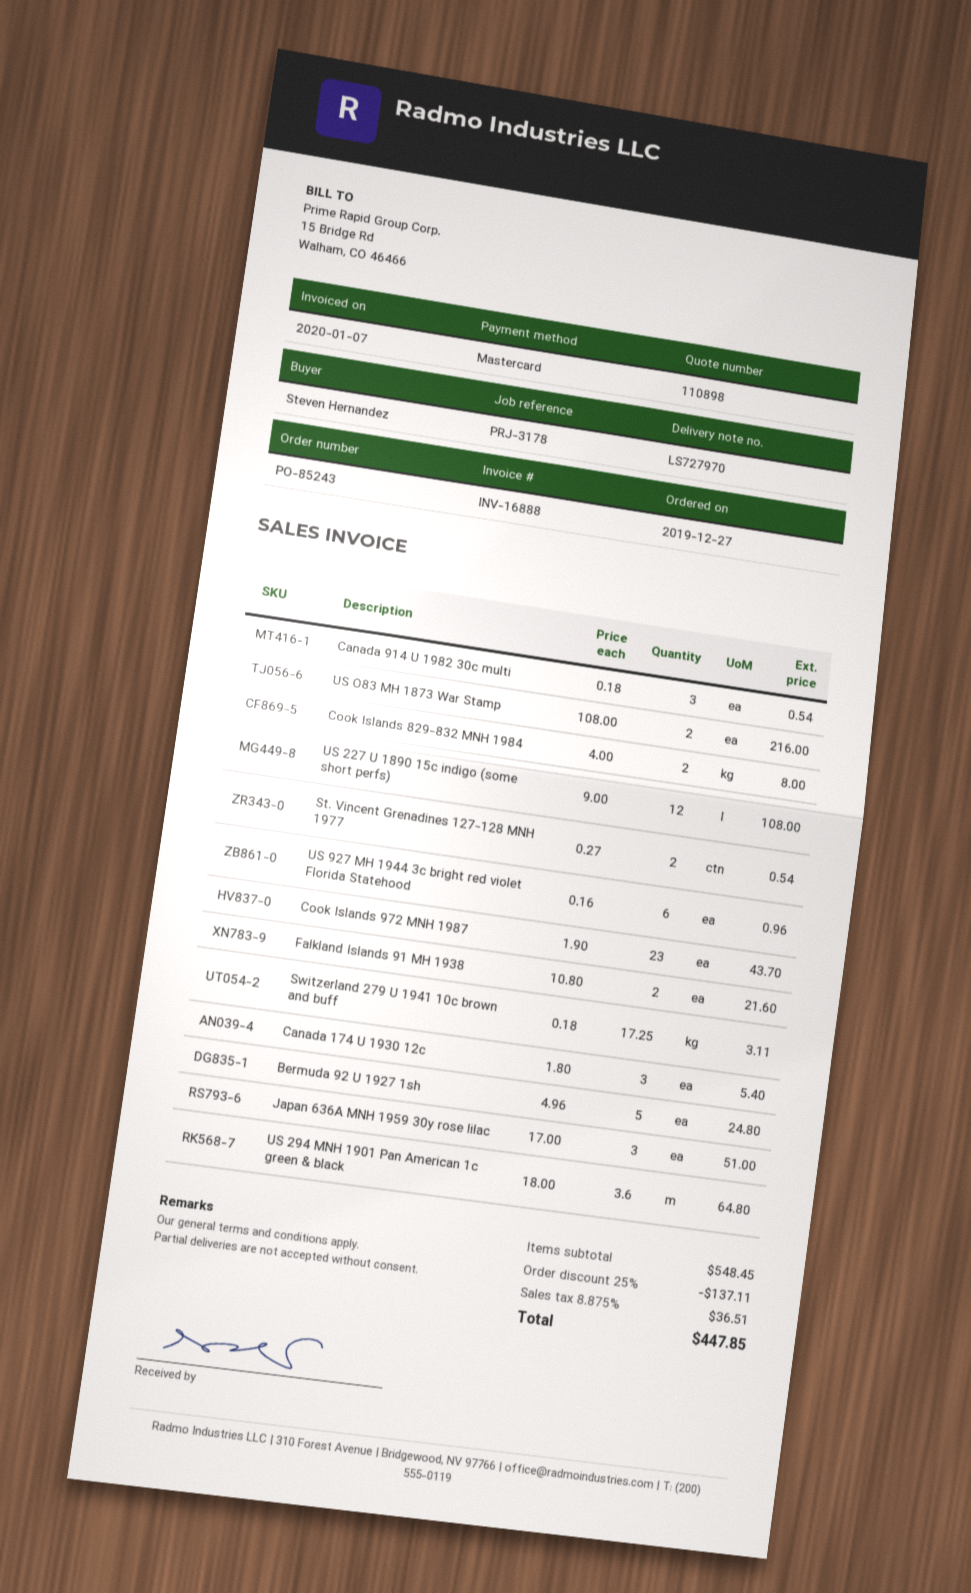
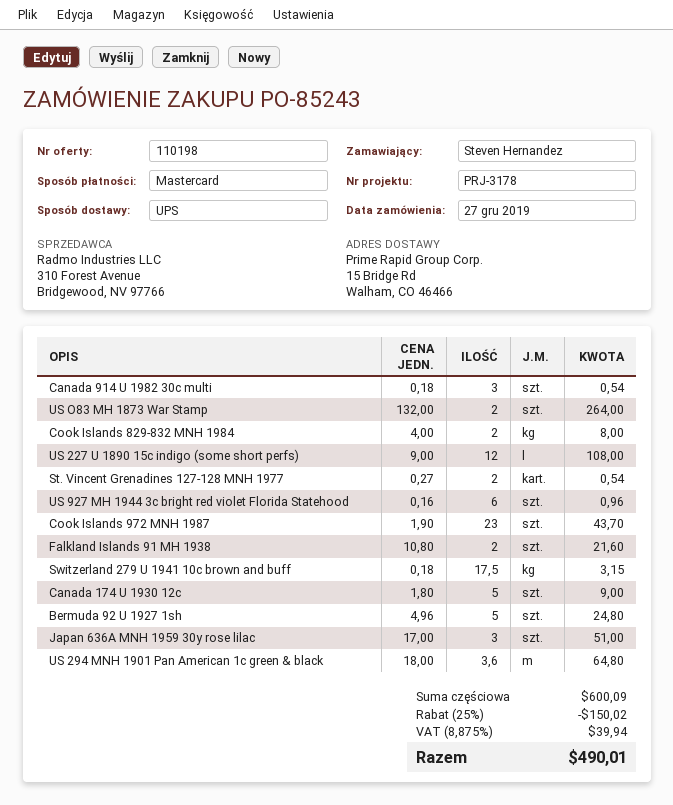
quote number: 110898 -> 110198
US O83 MH 1873 War Stamp: 2 x 108.00 = 216.00 -> 2 x 132.00 = 264.00
Switzerland 279 U 1941 10c brown and buff: 17.25 x 0.18 = 3.11 -> 17.5 x 0.18 = 3.15
Canada 174 U 1930 12c: 3 x 1.80 = 5.40 -> 5 x 1.80 = 9.00
subtotal: 548.45 -> 600.09
discount: 25% = 137.11 -> 25% = 150.02
tax: 8.875% = 36.51 -> 8.875% = 39.94
total: 447.85 -> 490.01

